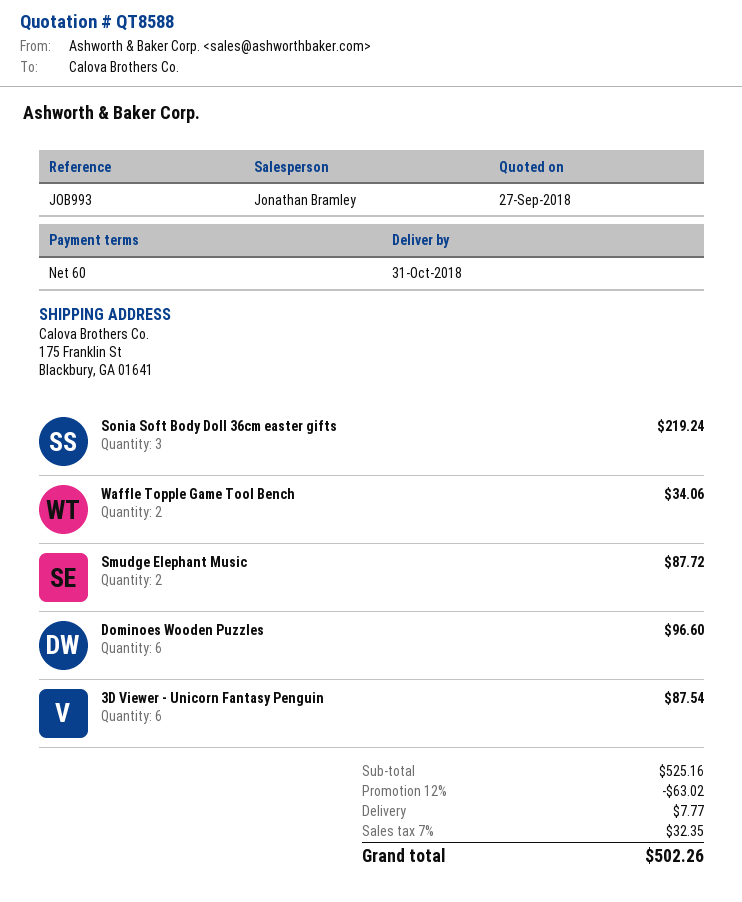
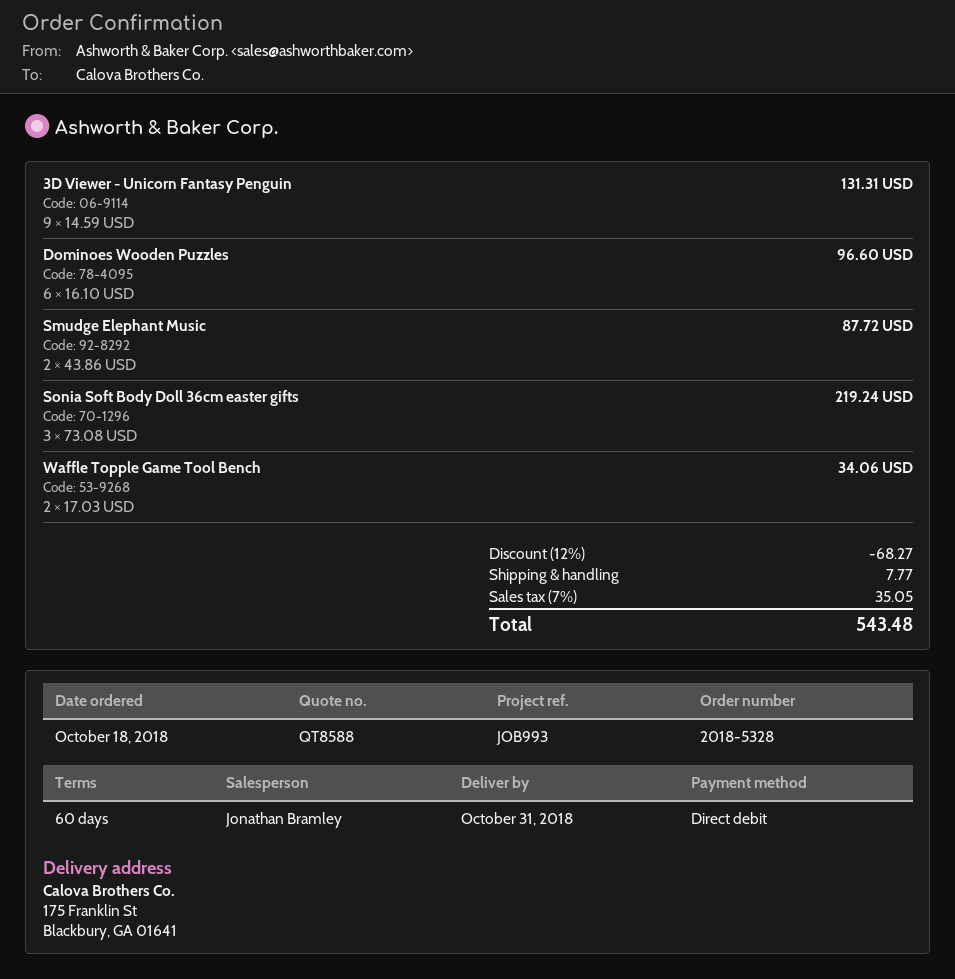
3D Viewer - Unicorn Fantasy Penguin: 6 for 87.54 -> 9 for 131.31
discount: 12% = 63.02 -> 12% = 68.27
tax: 7% = 32.35 -> 7% = 35.05
total: 502.26 -> 543.48

